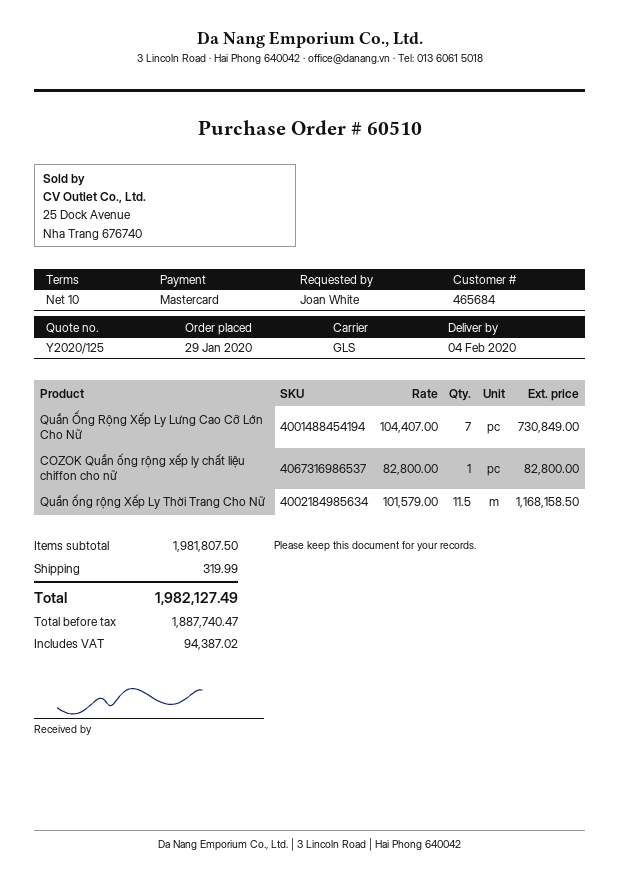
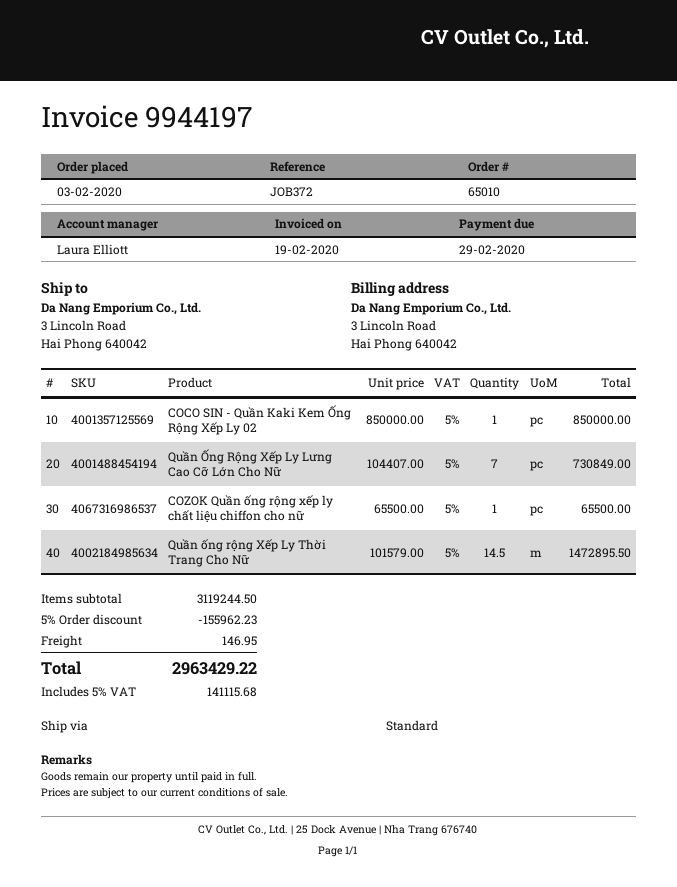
order number: 60510 -> 65010
order date: 2020-01-29 -> 2020-02-03
shipping method: GLS -> standard
COZOK Quần ống rộng xếp ly chất liệu chiffon cho nữ: 1 x 82800.00 = 82800.00 -> 1 x 65500.00 = 65500.00
Quần ống rộng Xếp Ly Thời Trang Cho Nữ: 11.5 x 101579.00 = 1168158.50 -> 14.5 x 101579.00 = 1472895.50
COCO SIN - Quần Kaki Kem Ống Rộng Xếp Ly 02: none -> 1 x 850000.00 = 850000.00
subtotal: 1981807.50 -> 3119244.50
discount: none -> 5% = 155962.23
shipping: 319.99 -> 146.95
tax: 94387.02 -> 141115.68
total: 1982127.49 -> 2963429.22

